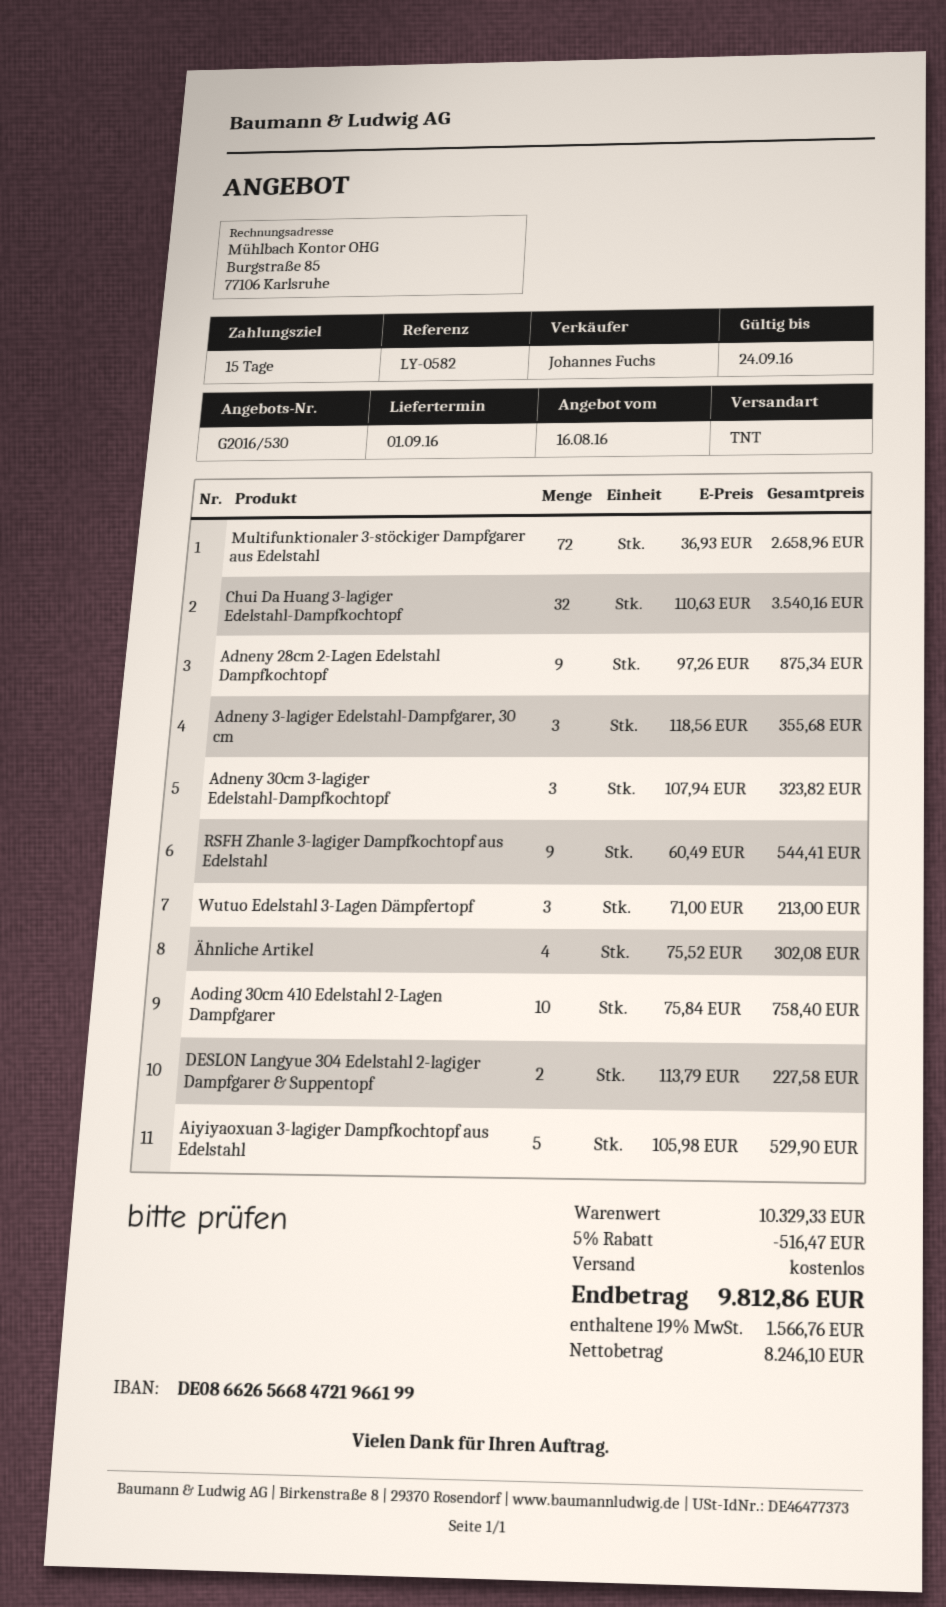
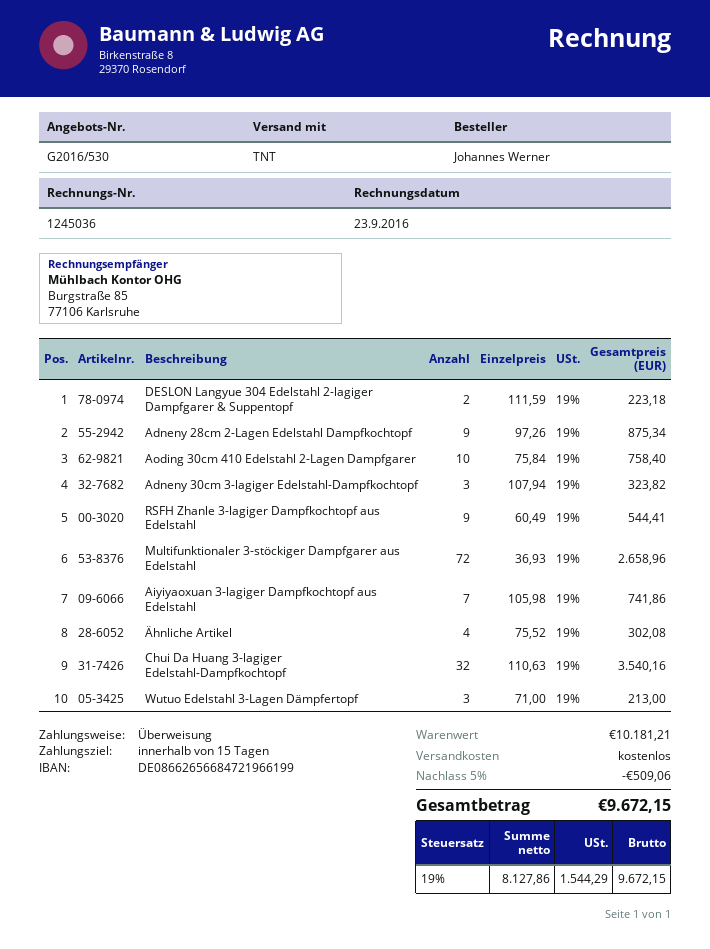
Adneny 3-lagiger Edelstahl-Dampfgarer, 30 cm: 3 x 118.56 = 355.68 -> none
DESLON Langyue 304 Edelstahl 2-lagiger Dampfgarer & Suppentopf: 2 x 113.79 = 227.58 -> 2 x 111.59 = 223.18
Aiyiyaoxuan 3-lagiger Dampfkochtopf aus Edelstahl: 5 x 105.98 = 529.90 -> 7 x 105.98 = 741.86
subtotal: 10329.33 -> 10181.21
discount: 5% = 516.47 -> 5% = 509.06
net: 8246.10 -> 8127.86
tax: 19% = 1566.76 -> 19% = 1544.29
total: 9812.86 -> 9672.15

